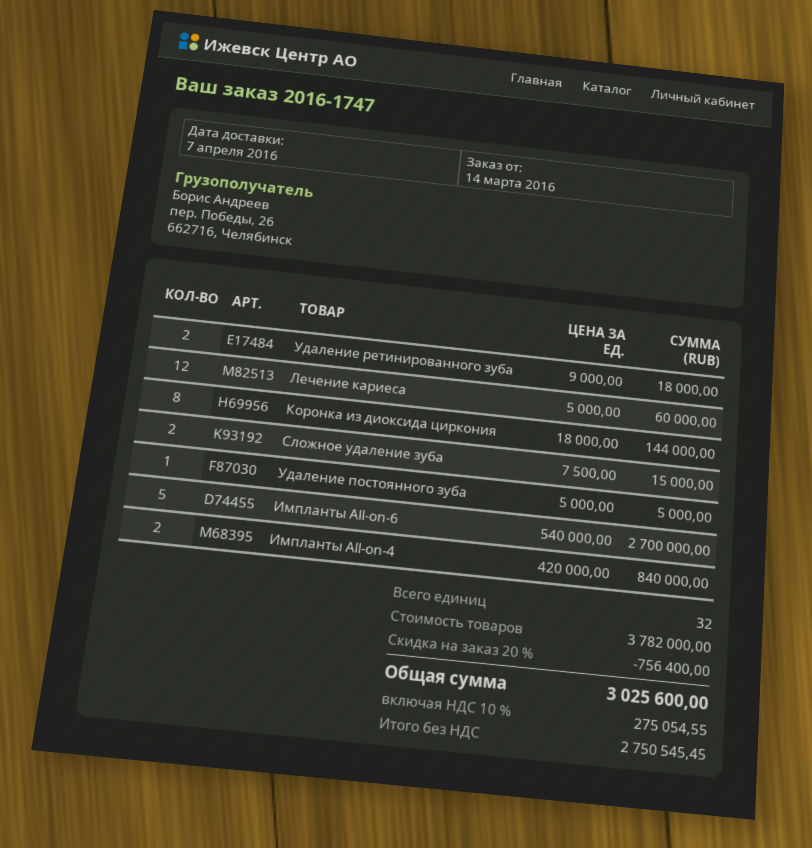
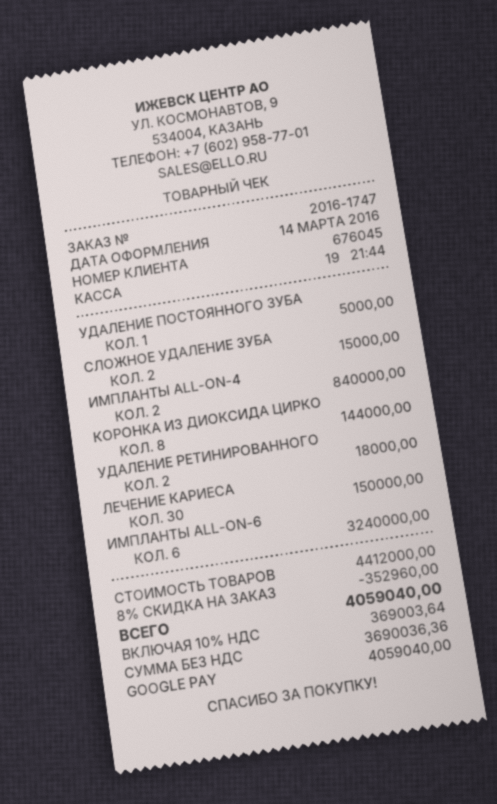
Лечение кариеса: 12 for 60000.00 -> 30 for 150000.00
Импланты All-on-6: 5 for 2700000.00 -> 6 for 3240000.00
subtotal: 3782000.00 -> 4412000.00
discount: 20% = 756400.00 -> 8% = 352960.00
net: 2750545.45 -> 3690036.36
tax: 10% = 275054.55 -> 10% = 369003.64
total: 3025600.00 -> 4059040.00

